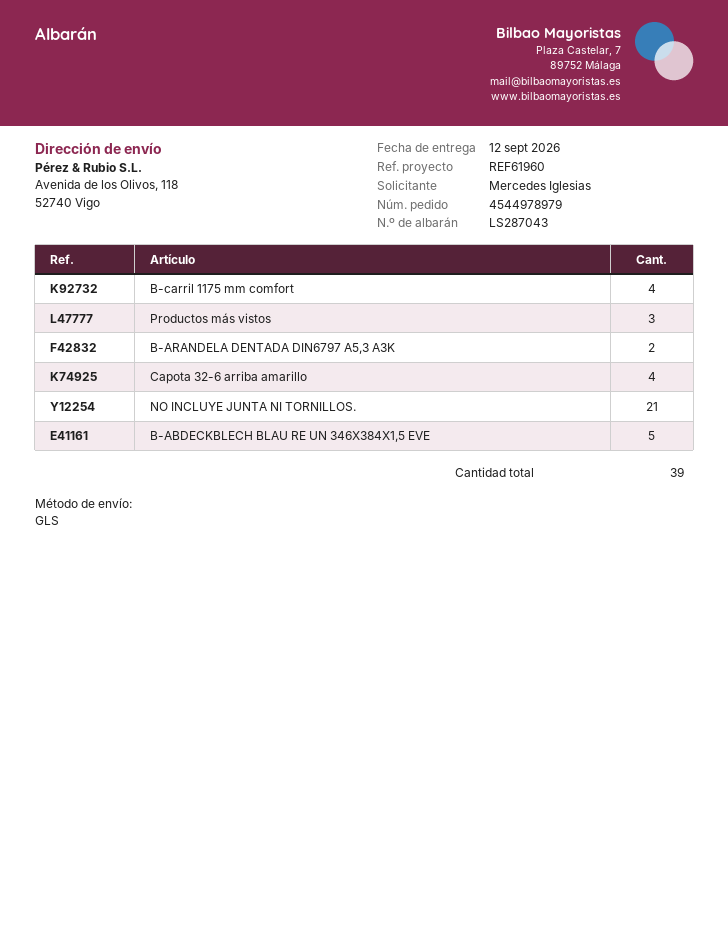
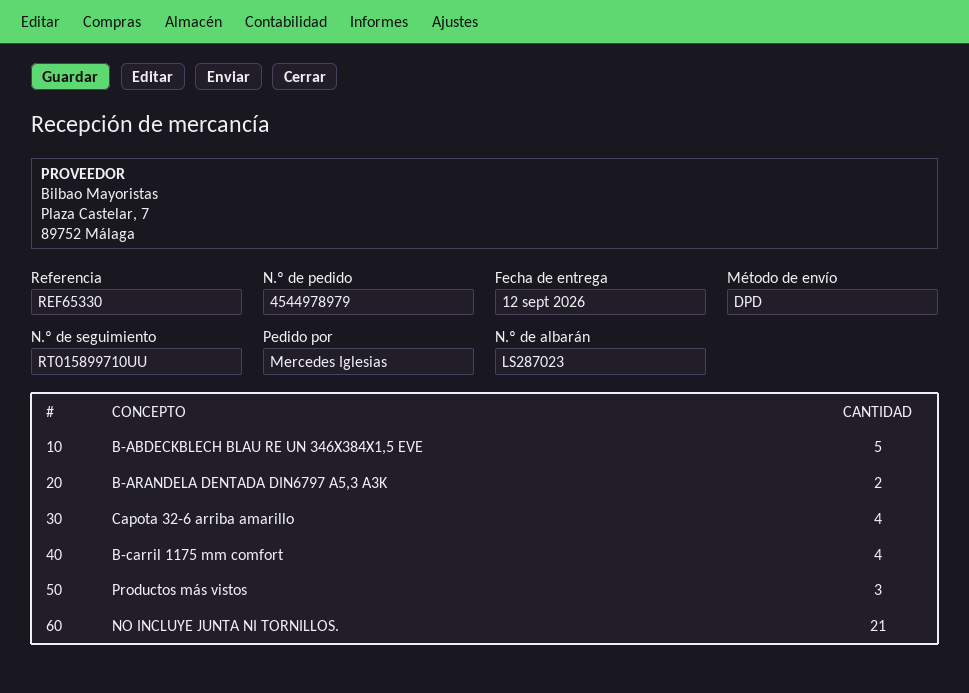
delivery note number: LS287043 -> LS287023
reference: REF61960 -> REF65330
shipping method: GLS -> DPD

